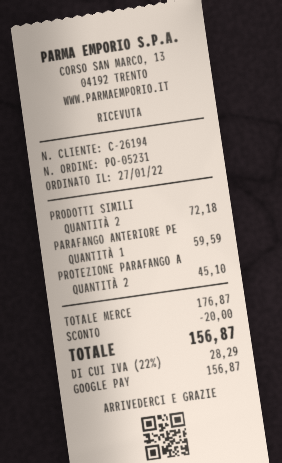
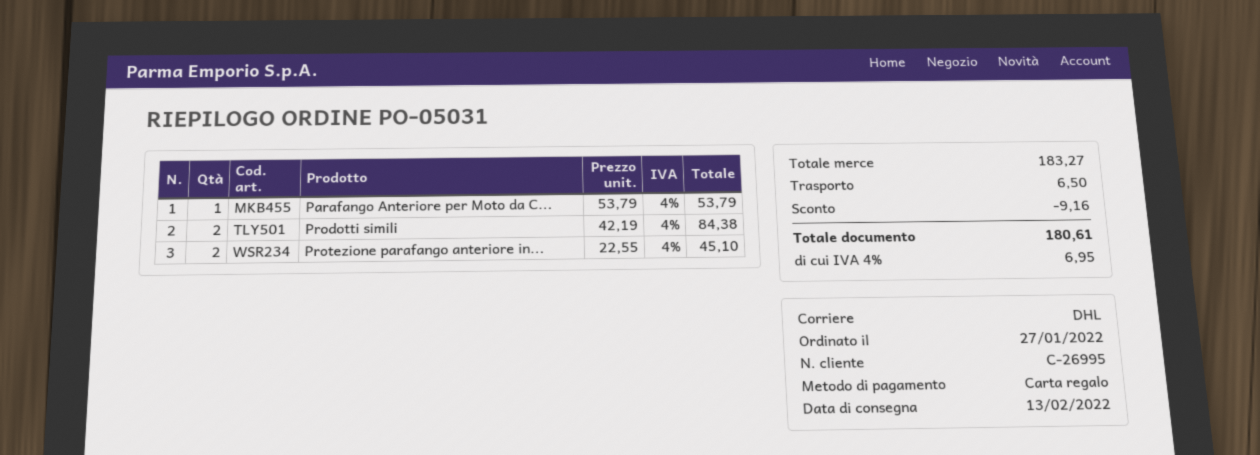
order number: PO-05231 -> PO-05031
customer number: C-26194 -> C-26995
payment method: Google Pay -> gift card
PRODOTTI SIMILI: 2 for 72.18 -> 2 for 84.38
PARAFANGO ANTERIORE PE: 1 for 59.59 -> 1 for 53.79
subtotal: 176.87 -> 183.27
discount: 20.00 -> 9.16
shipping: none -> 6.50
tax: 22% = 28.29 -> 4% = 6.95
total: 156.87 -> 180.61

